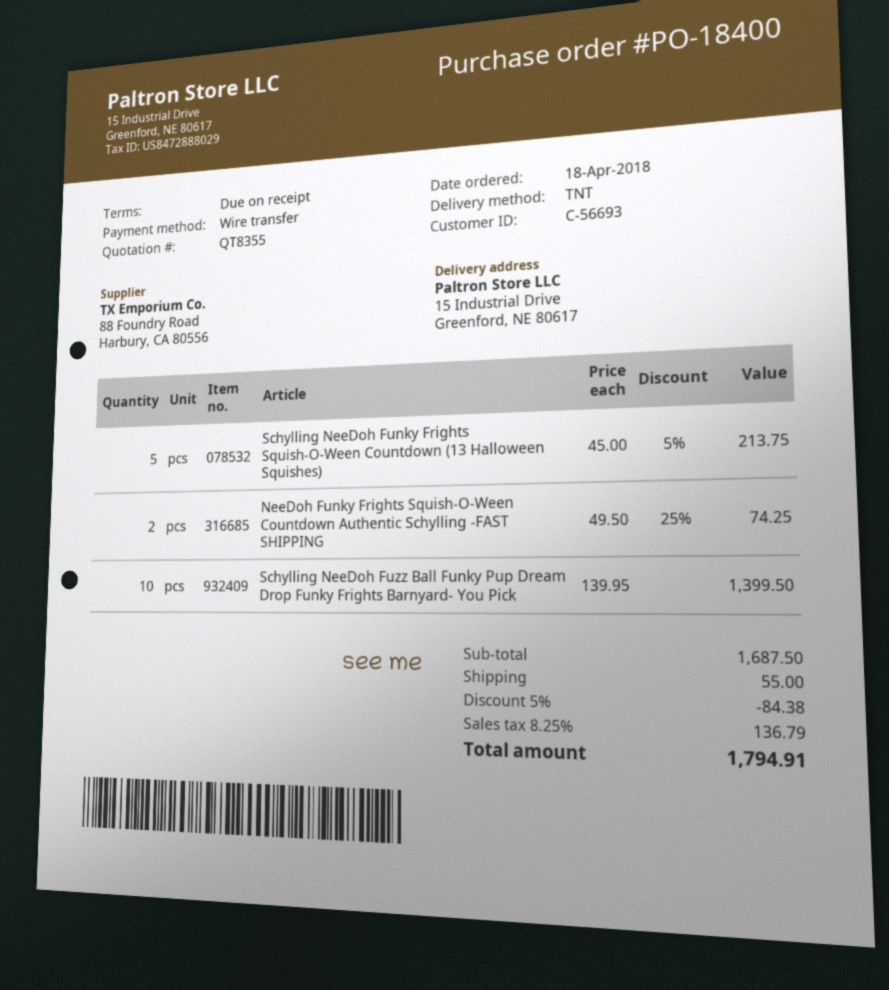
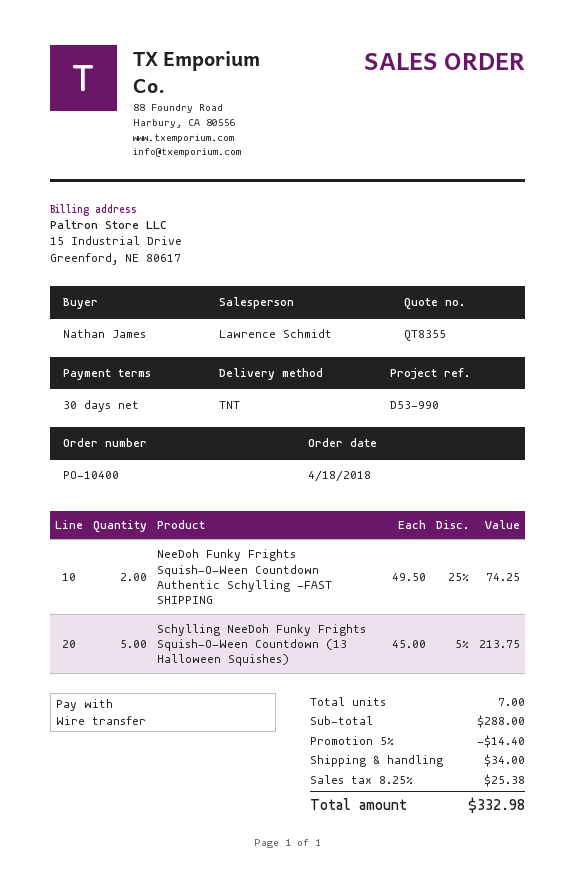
order number: PO-18400 -> PO-10400
payment terms: on receipt -> 30 days
Schylling NeeDoh Fuzz Ball Funky Pup Dream Drop Funky Frights Barnyard- You Pick: 10 x 139.95 = 1399.50 -> none
subtotal: 1687.50 -> 288.00
discount: 5% = 84.38 -> 5% = 14.40
shipping: 55.00 -> 34.00
tax: 8.25% = 136.79 -> 8.25% = 25.38
total: 1794.91 -> 332.98

